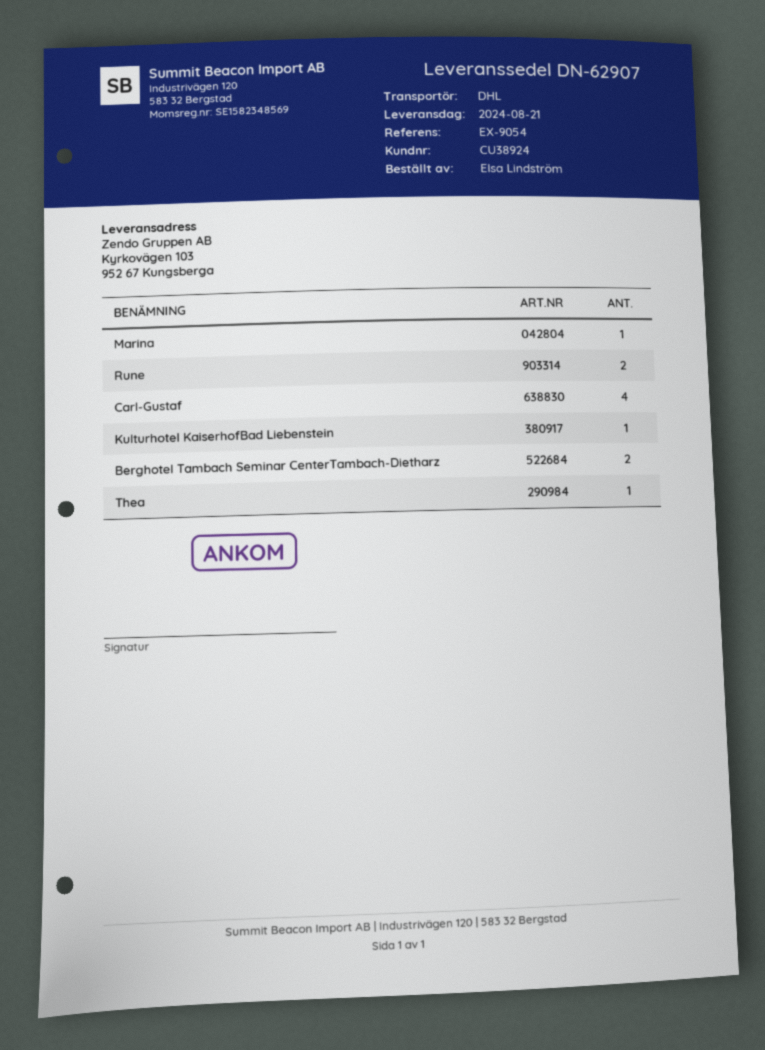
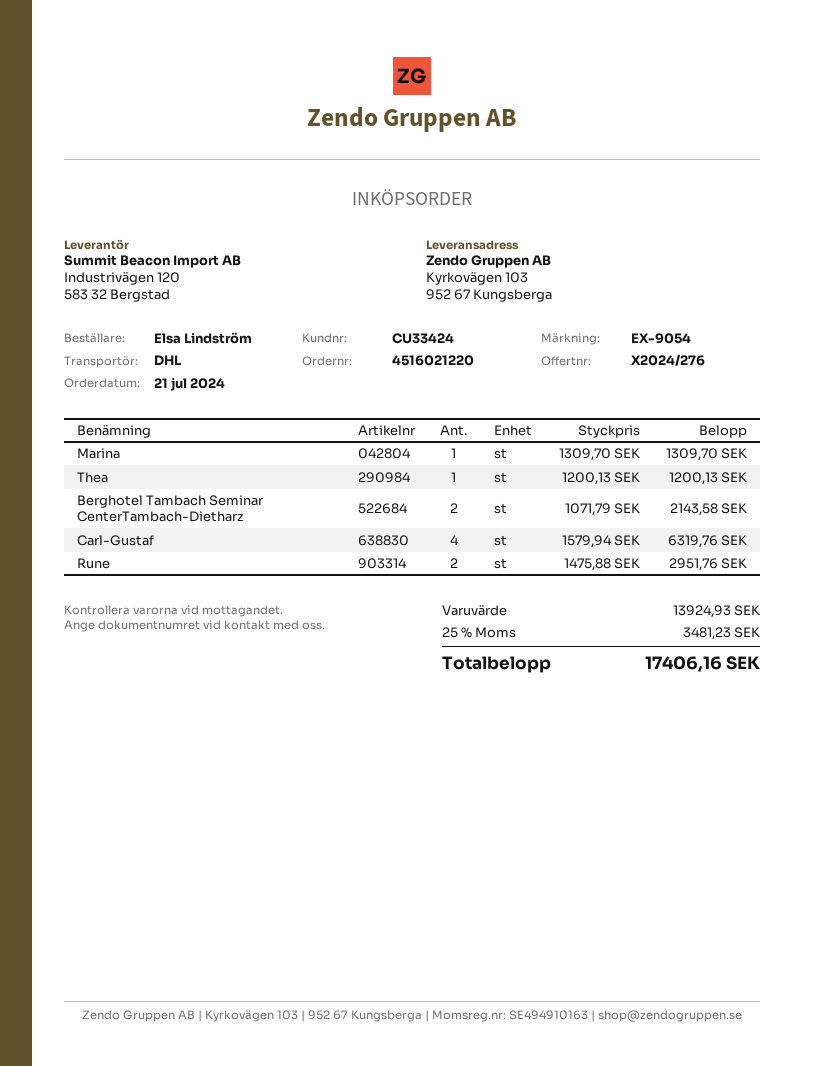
customer number: CU38924 -> CU33424
Kulturhotel KaiserhofBad Liebenstein: 1 -> none

